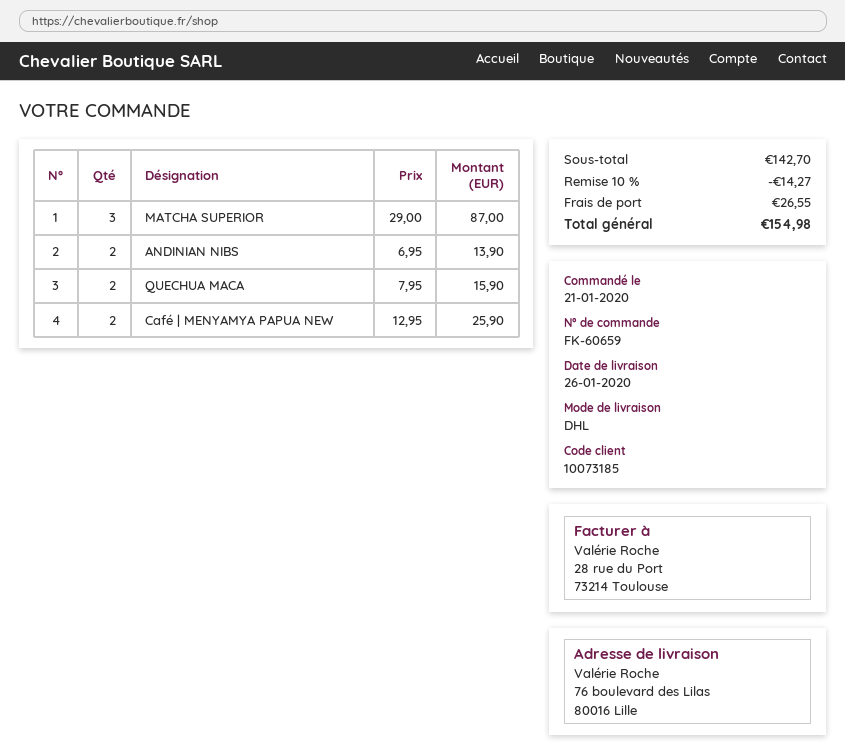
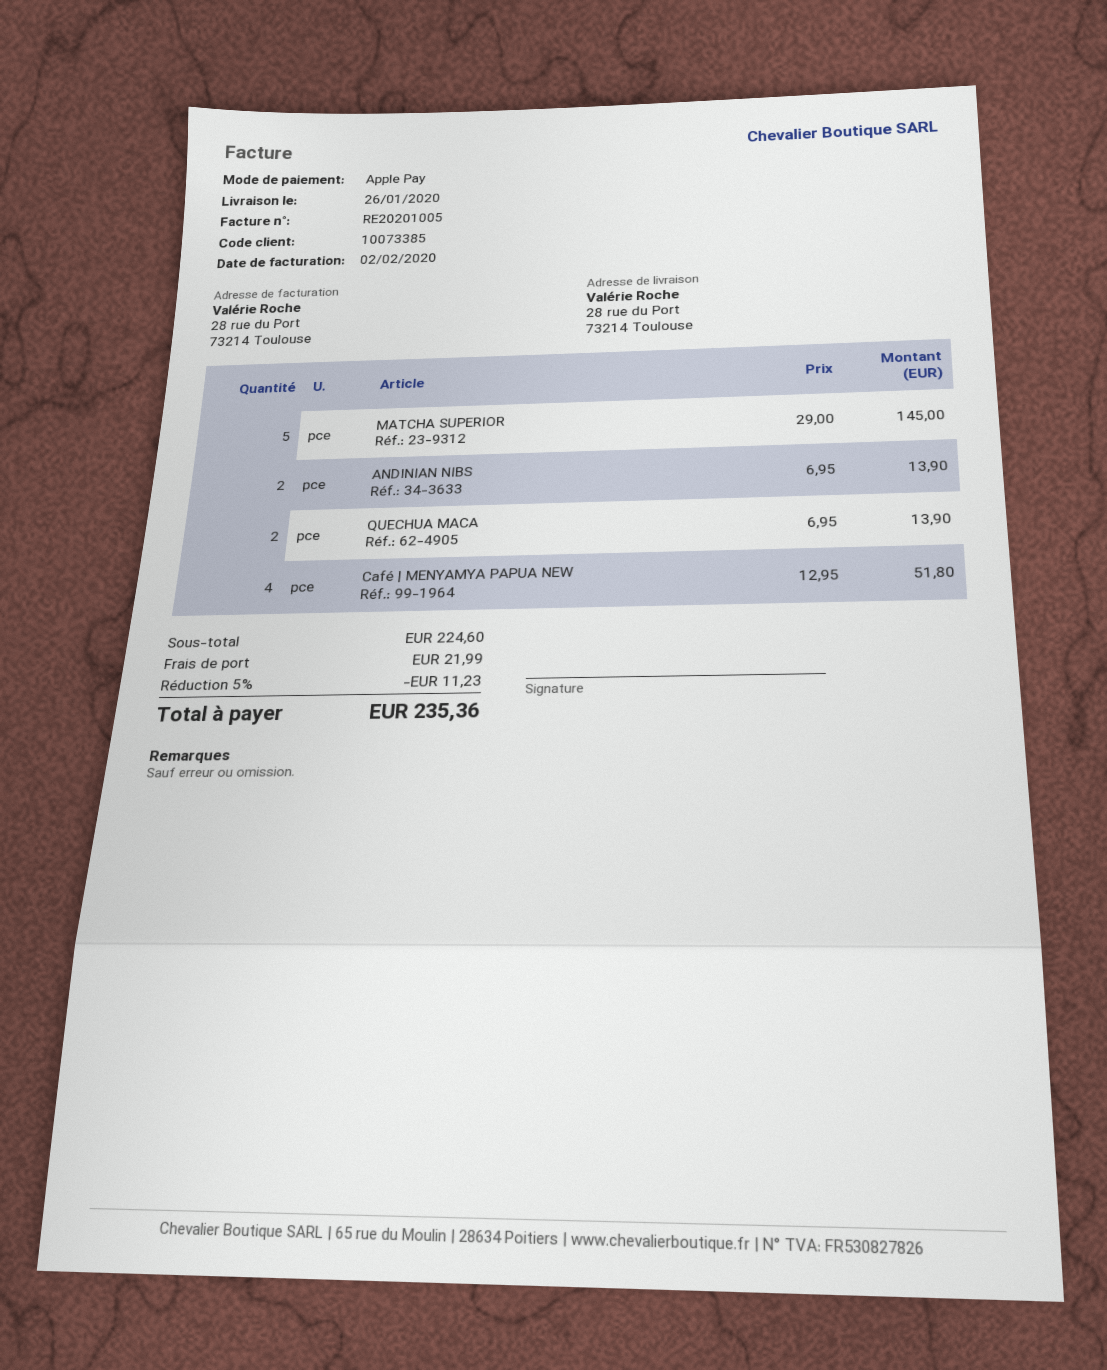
customer number: 10073185 -> 10073385
ship to: 76 boulevard des Lilas, 80016 Lille -> 28 rue du Port, 73214 Toulouse
MATCHA SUPERIOR: 3 x 29.00 = 87.00 -> 5 x 29.00 = 145.00
QUECHUA MACA: 2 x 7.95 = 15.90 -> 2 x 6.95 = 13.90
Café | MENYAMYA PAPUA NEW: 2 x 12.95 = 25.90 -> 4 x 12.95 = 51.80
subtotal: 142.70 -> 224.60
discount: 10% = 14.27 -> 5% = 11.23
shipping: 26.55 -> 21.99
total: 154.98 -> 235.36

